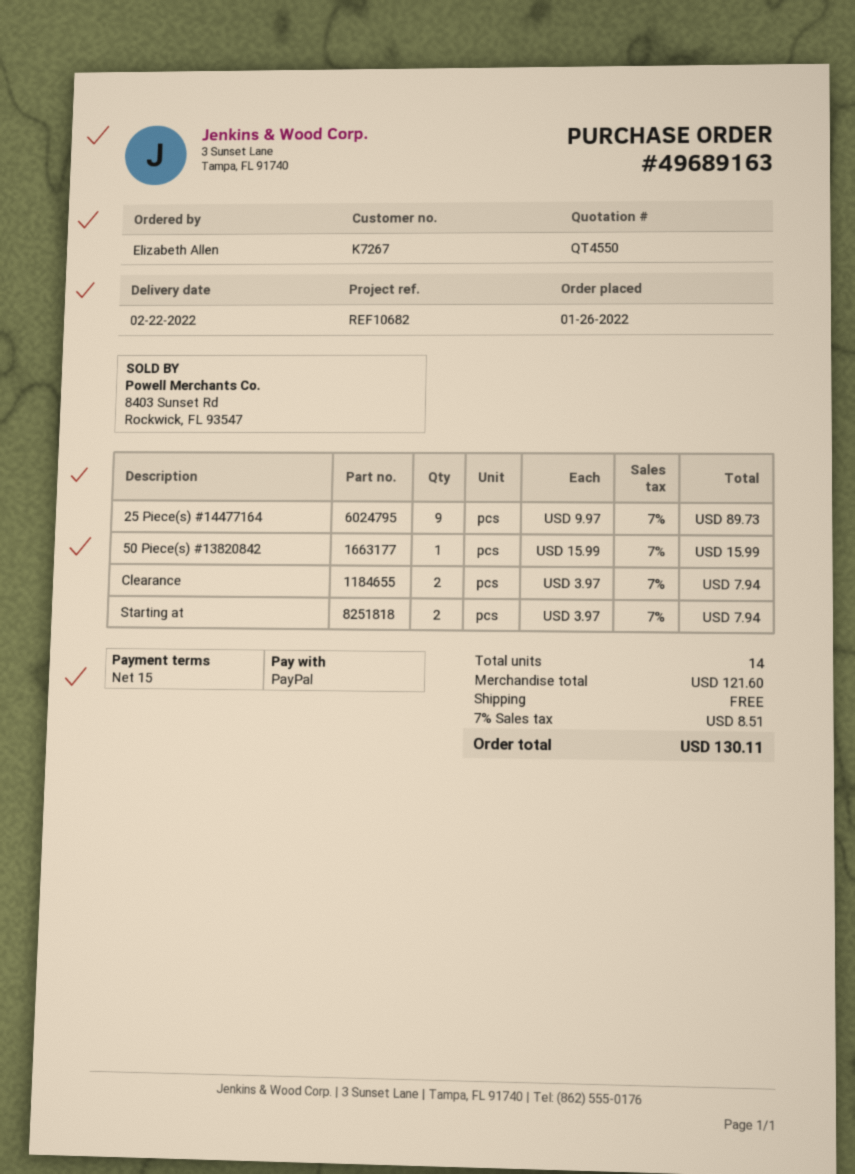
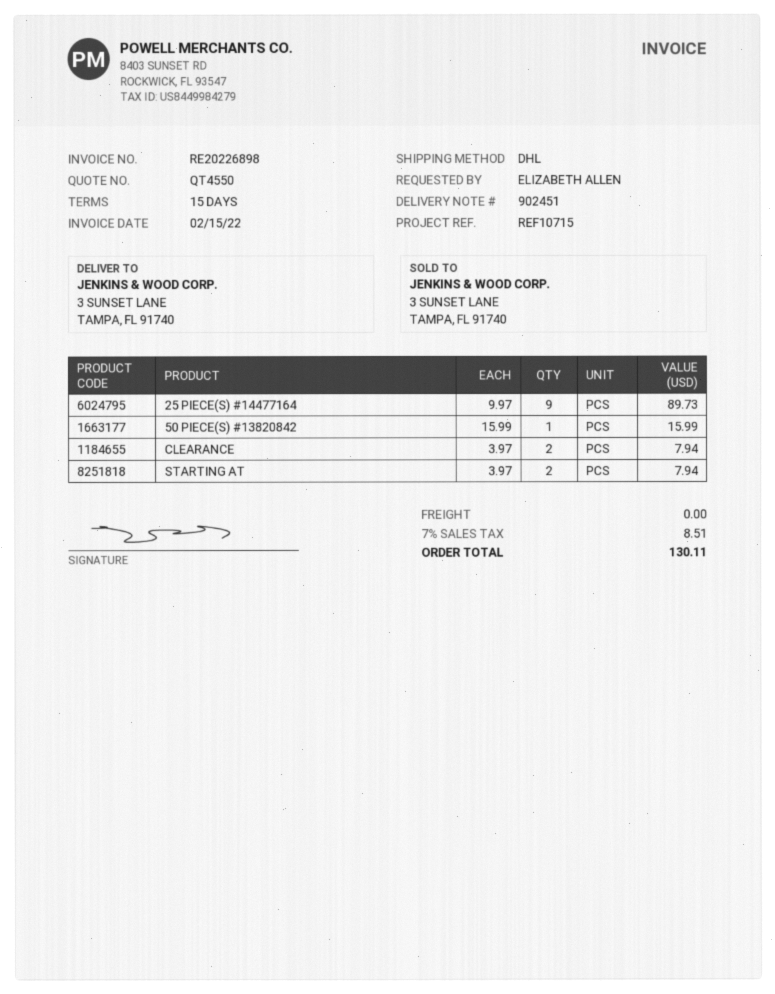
reference: REF10682 -> REF10715

